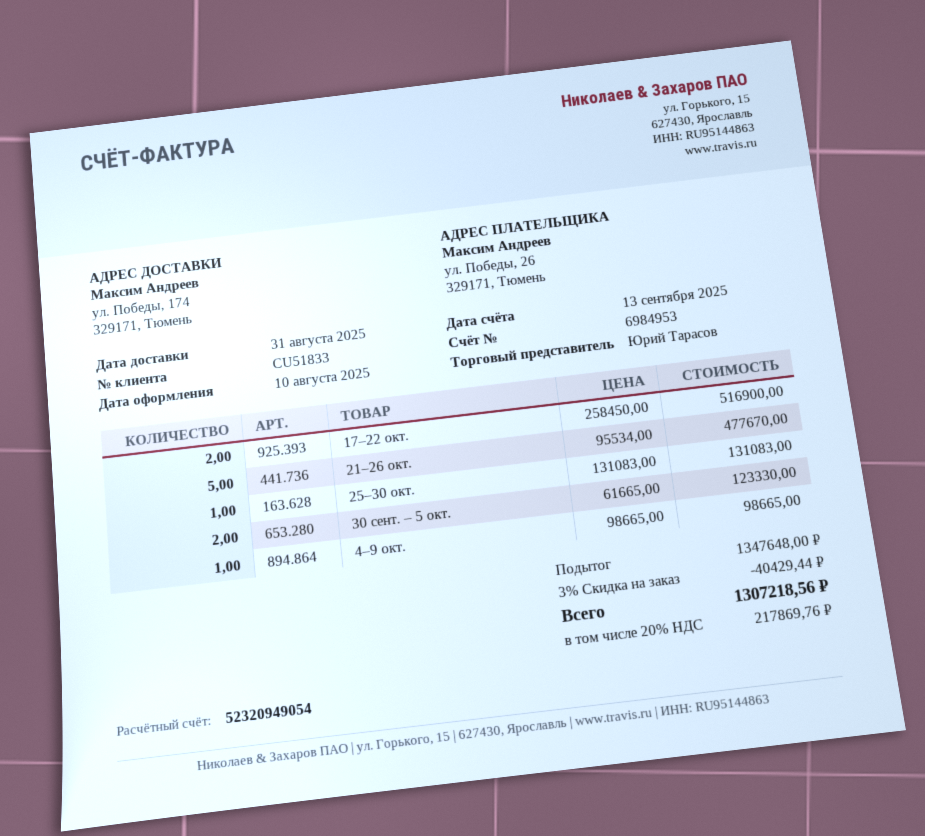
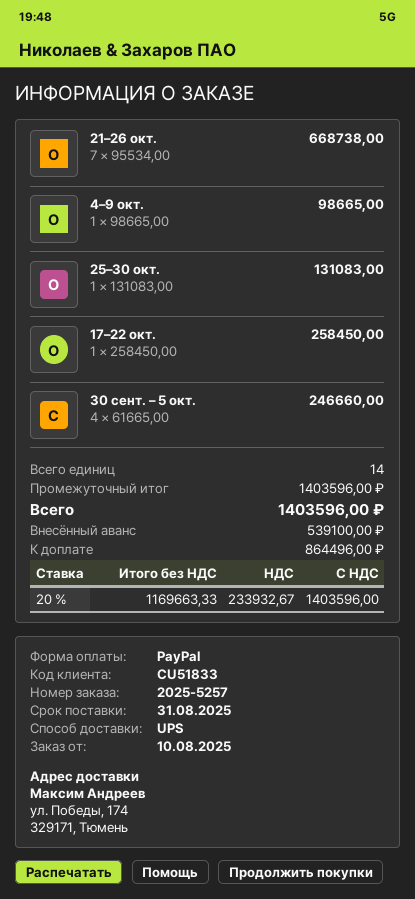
17–22 окт.: 2 x 258450.00 = 516900.00 -> 1 x 258450.00 = 258450.00
21–26 окт.: 5 x 95534.00 = 477670.00 -> 7 x 95534.00 = 668738.00
30 сент. – 5 окт.: 2 x 61665.00 = 123330.00 -> 4 x 61665.00 = 246660.00
subtotal: 1347648.00 -> 1403596.00
discount: 3% = 40429.44 -> none
tax: 20% = 217869.76 -> 20% = 233932.67
total: 1307218.56 -> 1403596.00

